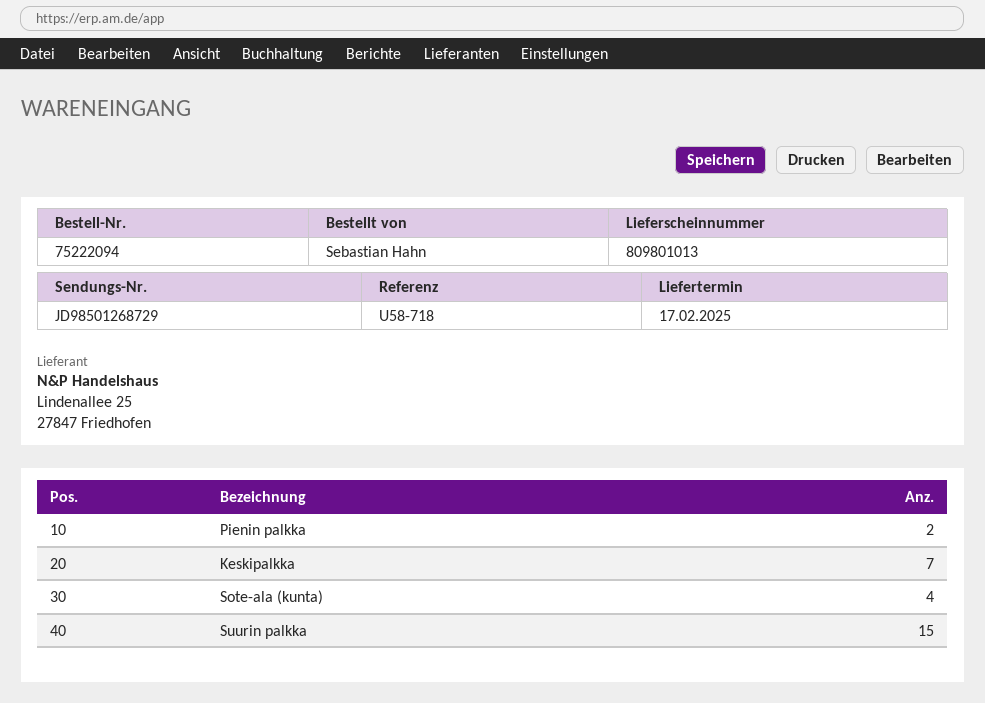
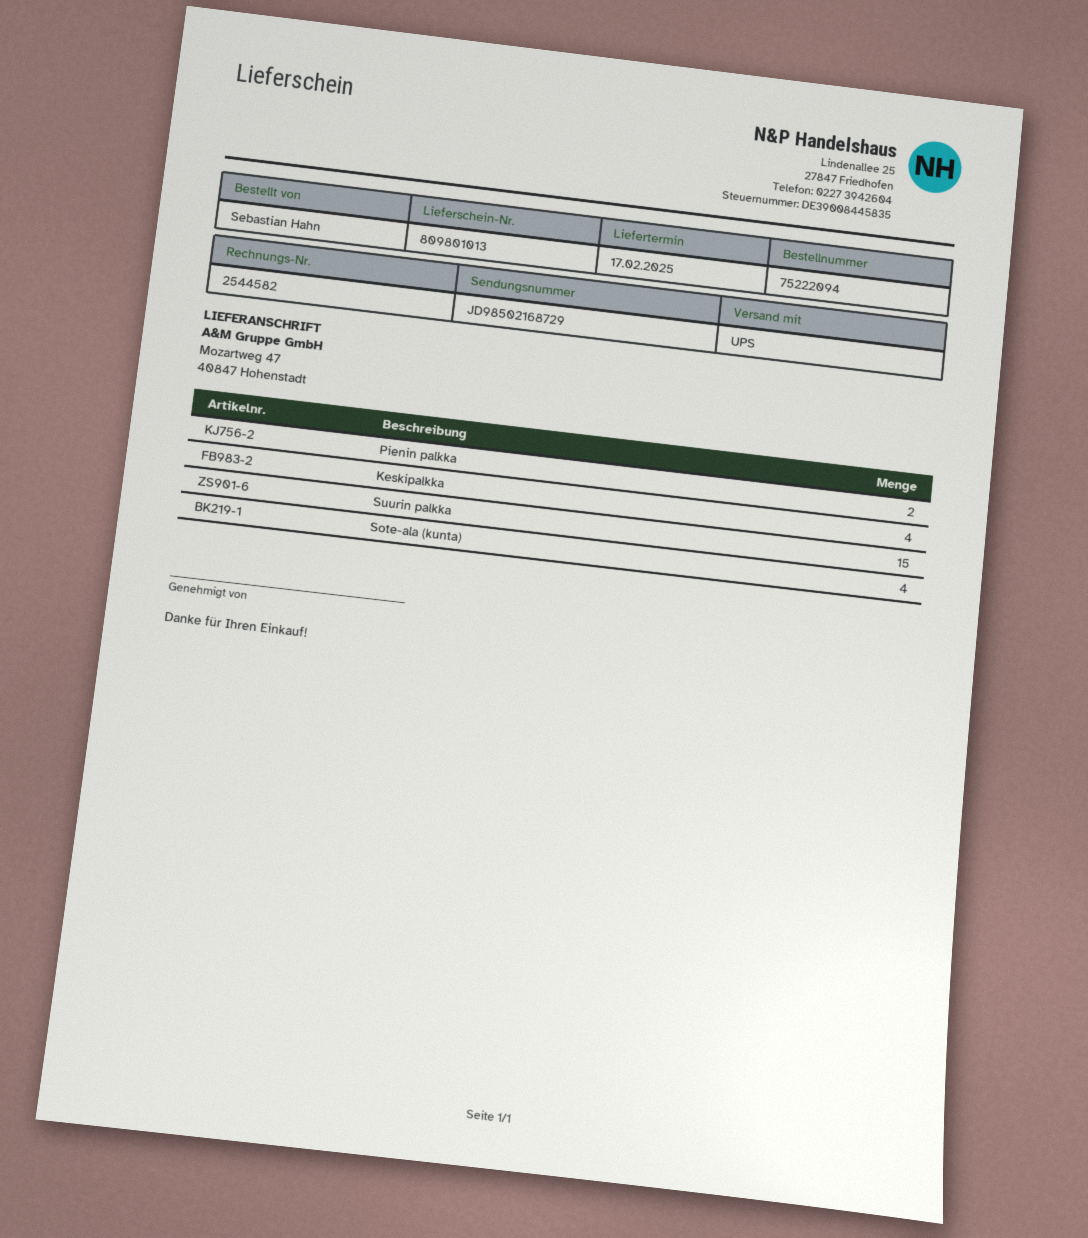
tracking number: JD98501268729 -> JD98502168729
Keskipalkka: 7 -> 4

